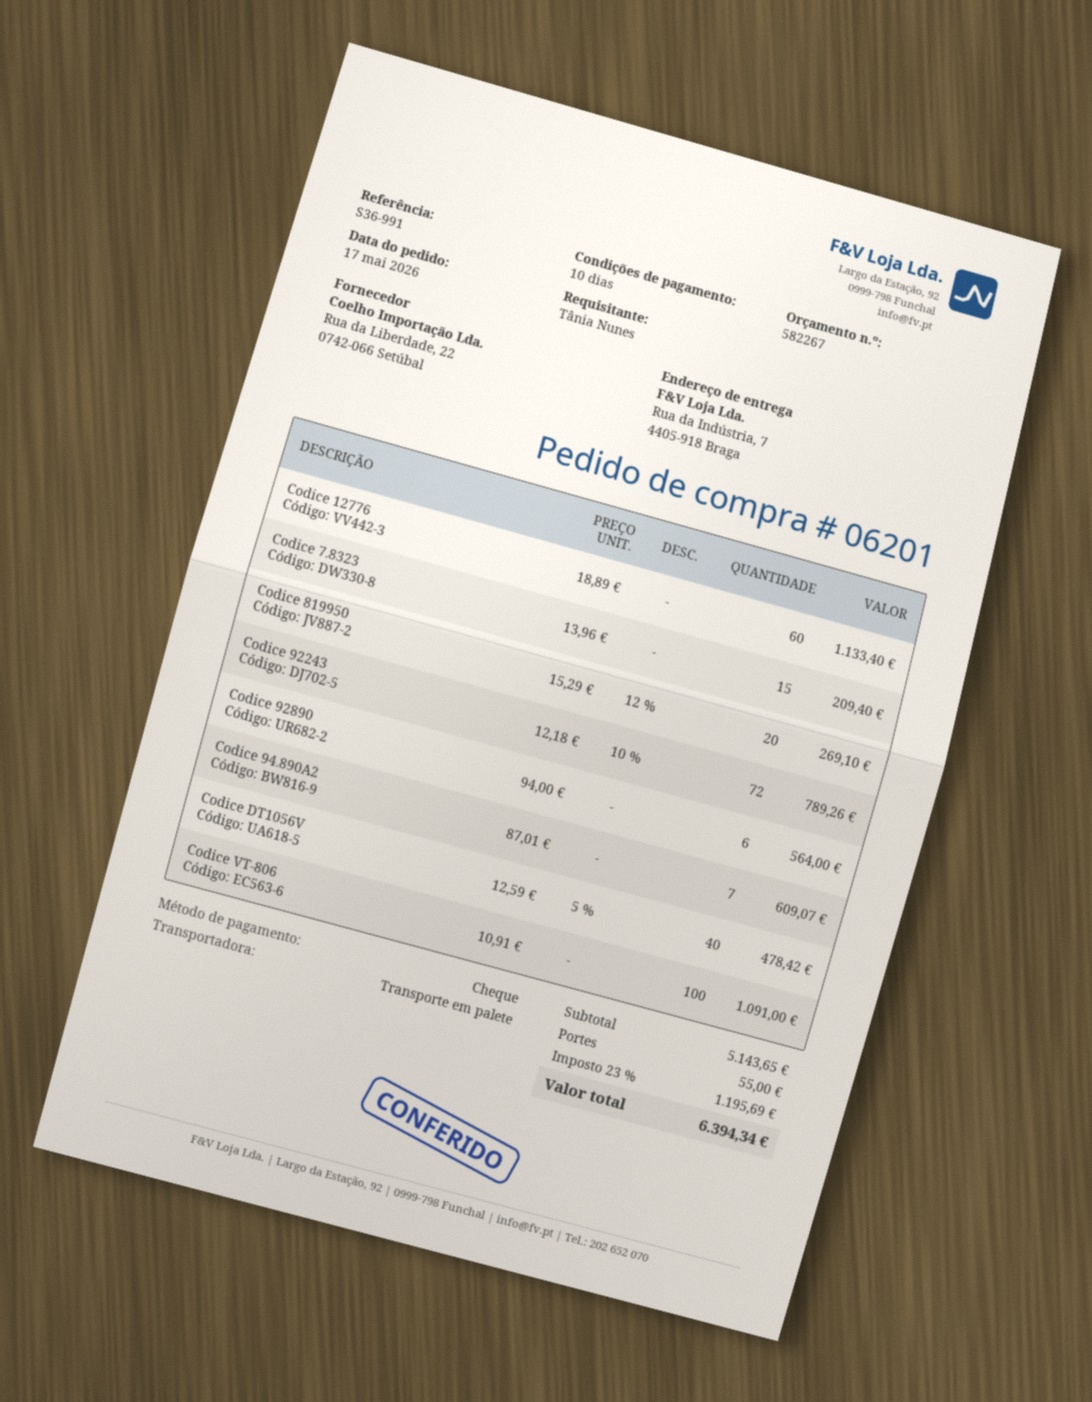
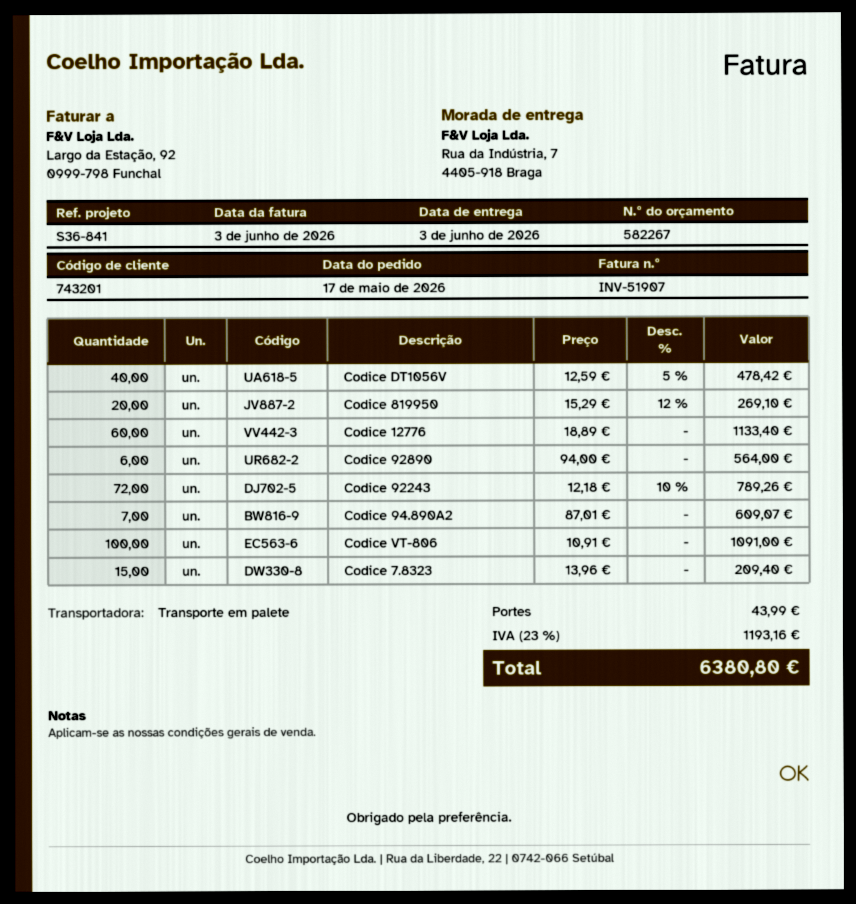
reference: S36-991 -> S36-841
shipping: 55.00 -> 43.99
tax: 23% = 1195.69 -> 23% = 1193.16
total: 6394.34 -> 6380.80

